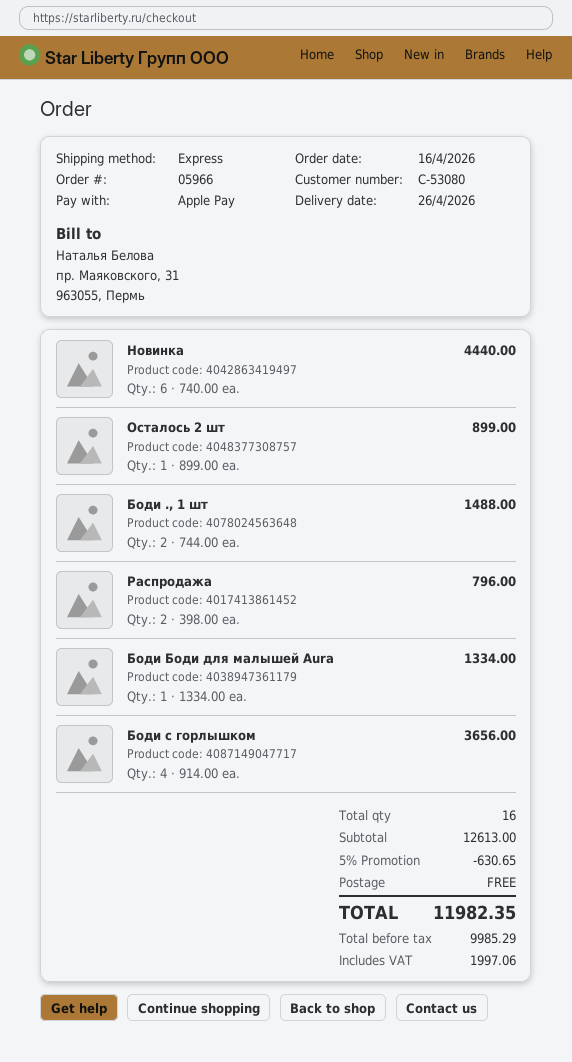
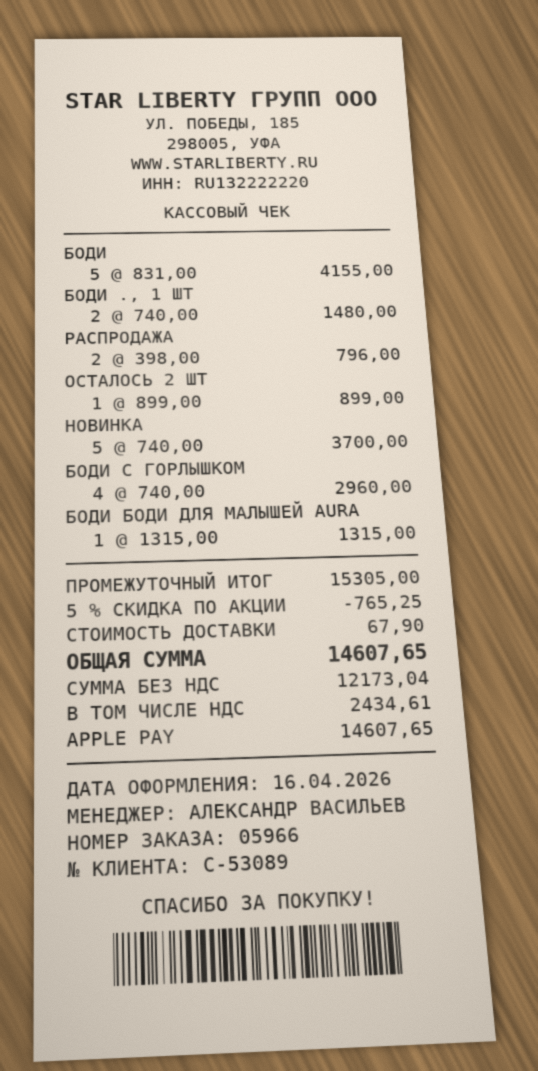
customer number: C-53080 -> C-53089
Новинка: 6 x 740.00 = 4440.00 -> 5 x 740.00 = 3700.00
Боди ., 1 шт: 2 x 744.00 = 1488.00 -> 2 x 740.00 = 1480.00
Боди Боди для малышей Aura: 1 x 1334.00 = 1334.00 -> 1 x 1315.00 = 1315.00
Боди с горлышком: 4 x 914.00 = 3656.00 -> 4 x 740.00 = 2960.00
БОДИ: none -> 5 x 831.00 = 4155.00
subtotal: 12613.00 -> 15305.00
discount: 5% = 630.65 -> 5% = 765.25
shipping: 0.00 -> 67.90
net: 9985.29 -> 12173.04
tax: 1997.06 -> 2434.61
total: 11982.35 -> 14607.65

